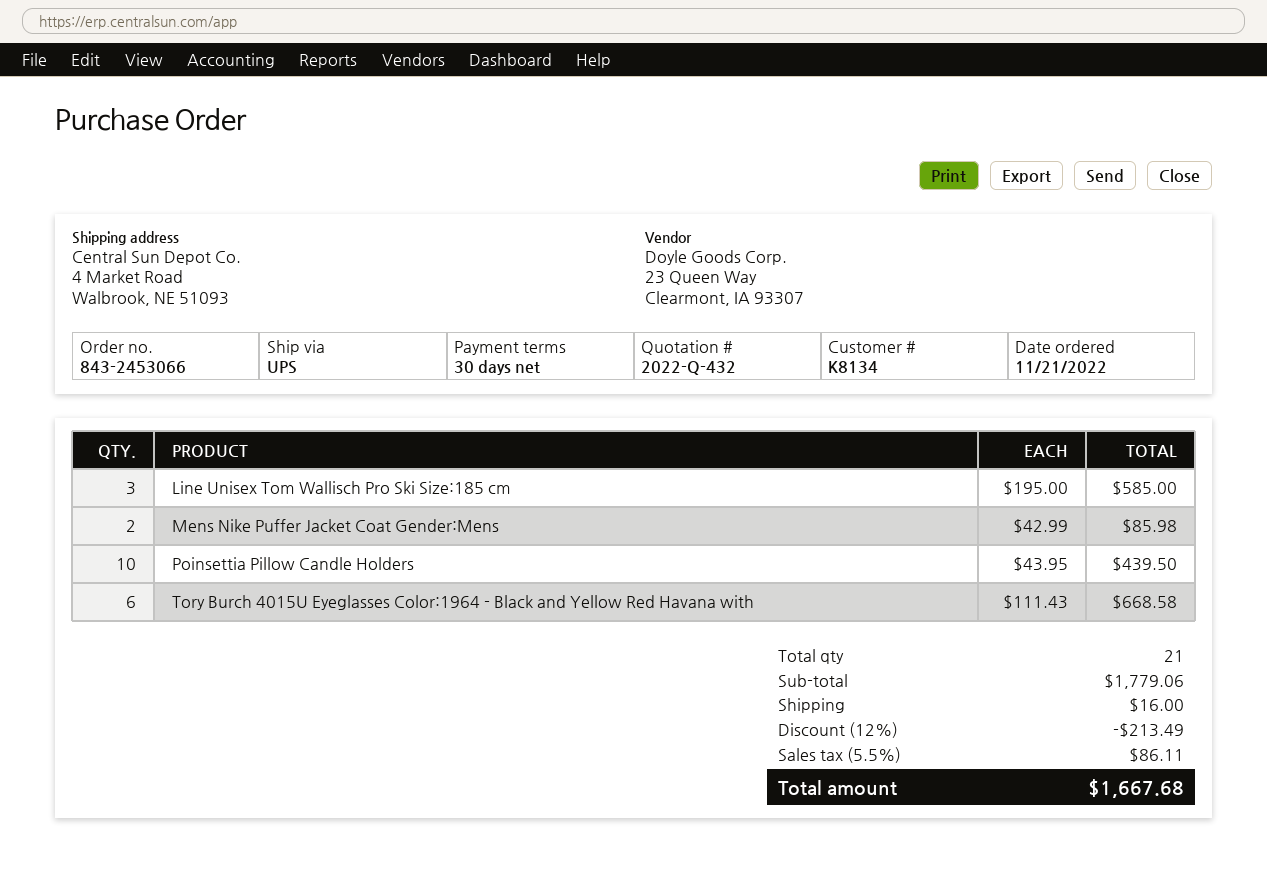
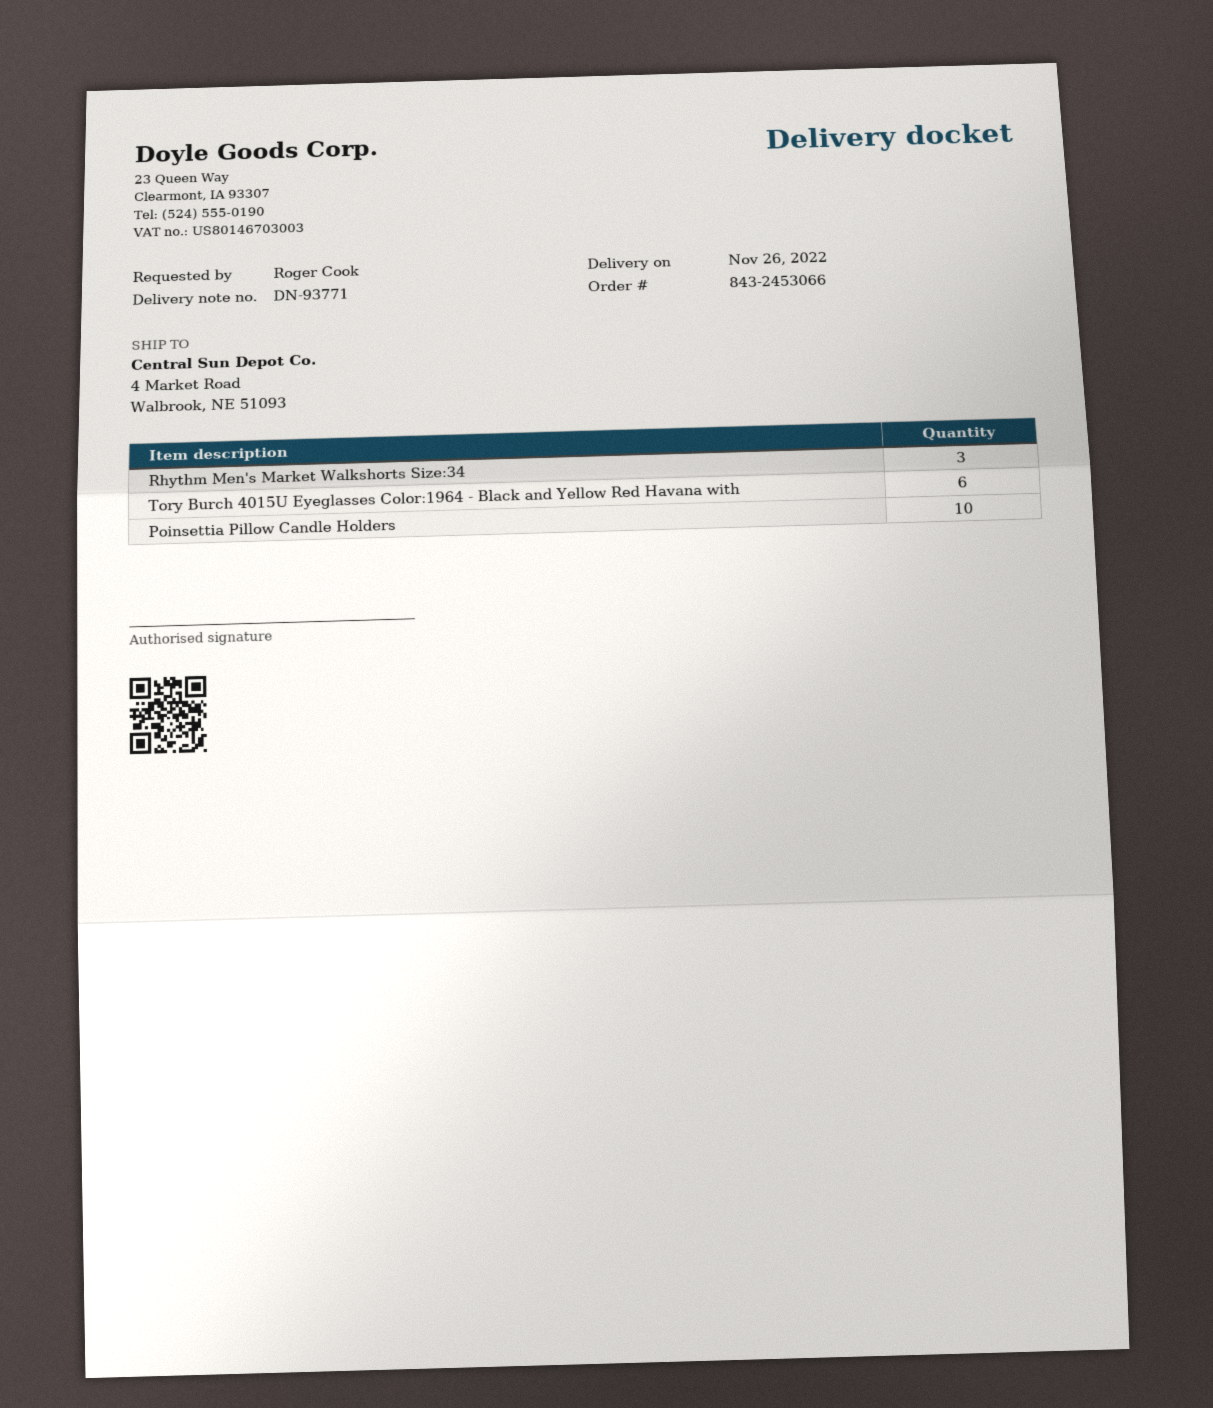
Line Unisex Tom Wallisch Pro Ski Size:185 cm: 3 -> none
Mens Nike Puffer Jacket Coat Gender:Mens: 2 -> none
Rhythm Men's Market Walkshorts Size:34: none -> 3

